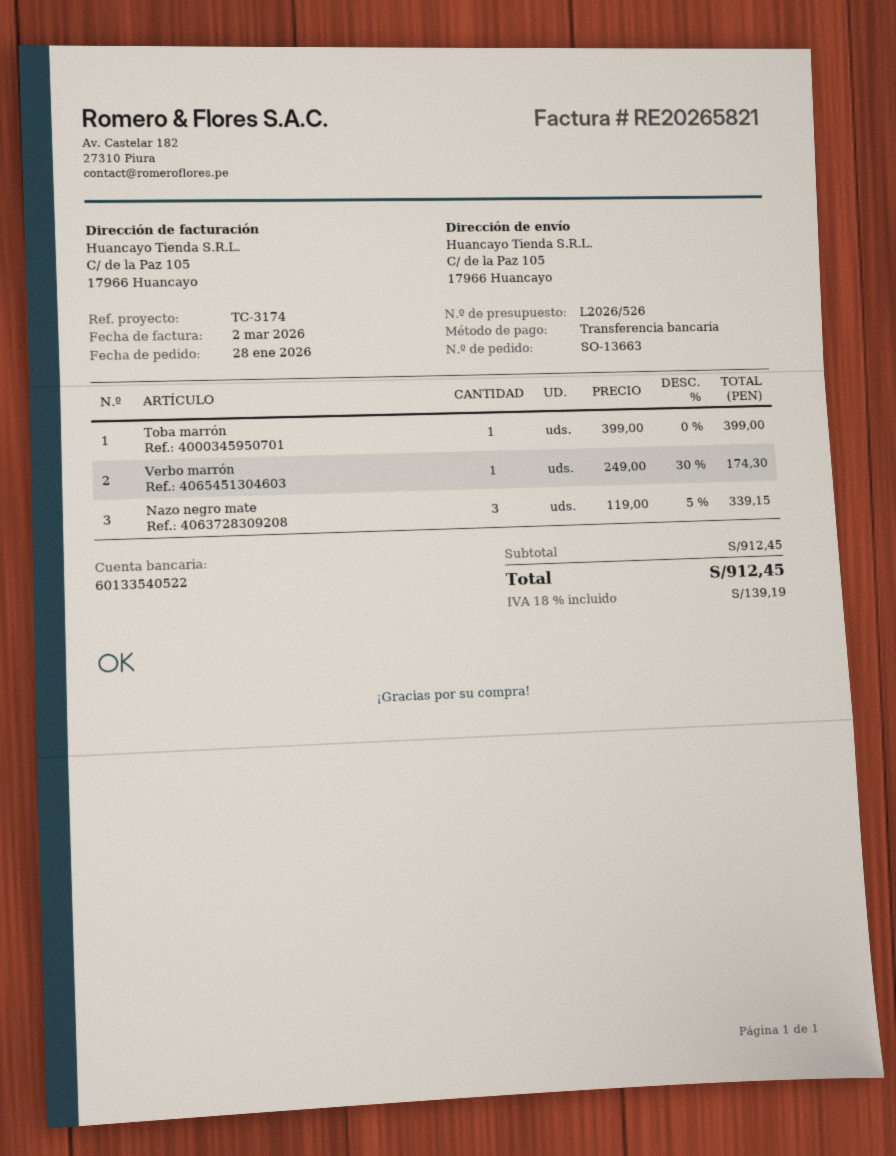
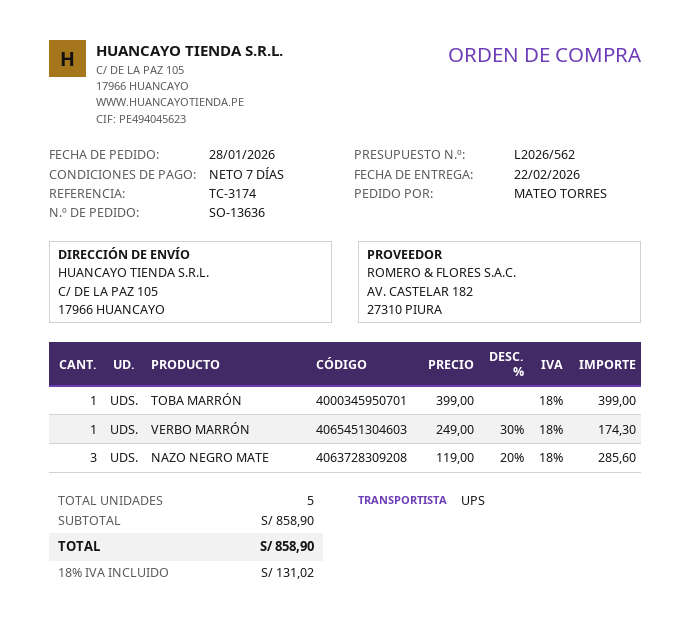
quote number: L2026/526 -> L2026/562
order number: SO-13663 -> SO-13636
Nazo negro mate: 3 x 119.00 - 5% = 339.15 -> 3 x 119.00 - 20% = 285.60
subtotal: 912.45 -> 858.90
tax: 18% = 139.19 -> 18% = 131.02
total: 912.45 -> 858.90

